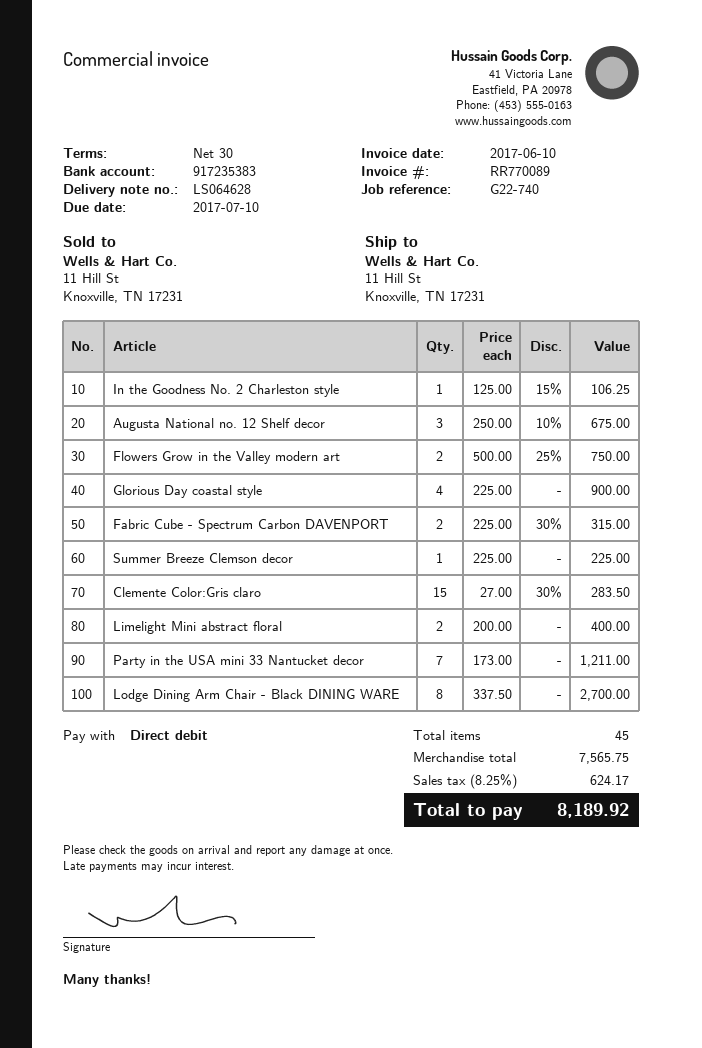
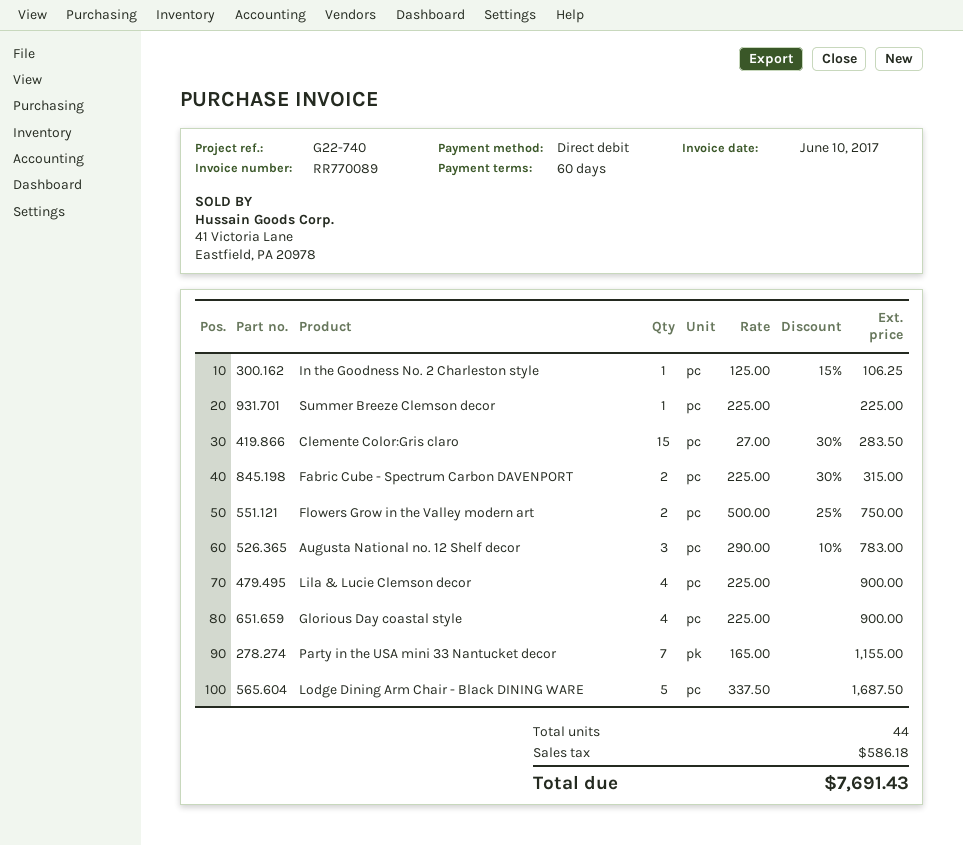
payment terms: 30 days -> 60 days
Augusta National no. 12 Shelf decor: 3 x 250.00 - 10% = 675.00 -> 3 x 290.00 - 10% = 783.00
Limelight Mini abstract floral: 2 x 200.00 = 400.00 -> none
Party in the USA mini 33 Nantucket decor: 7 x 173.00 = 1211.00 -> 7 x 165.00 = 1155.00
Lodge Dining Arm Chair - Black DINING WARE: 8 x 337.50 = 2700.00 -> 5 x 337.50 = 1687.50
Lila & Lucie Clemson decor: none -> 4 x 225.00 = 900.00
total quantity: 45 -> 44
tax: 624.17 -> 586.18
total: 8189.92 -> 7691.43

